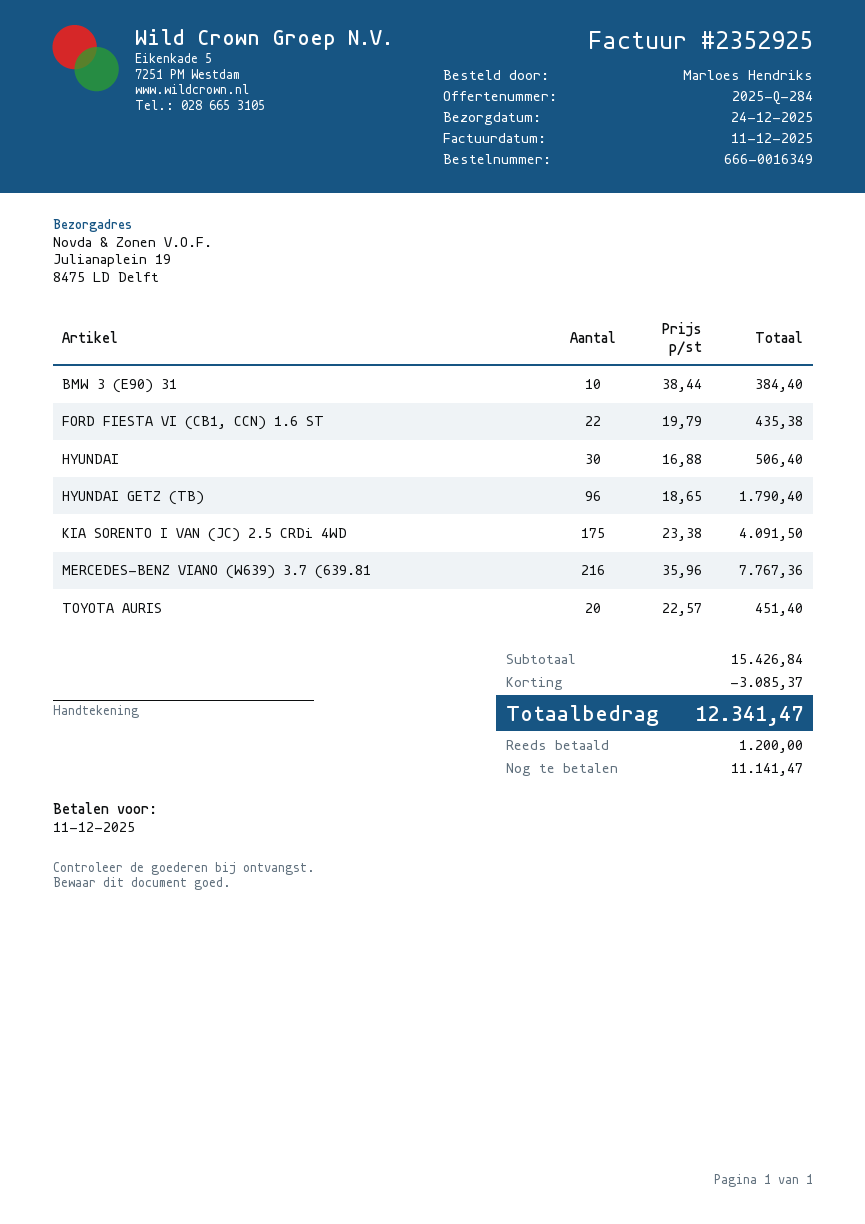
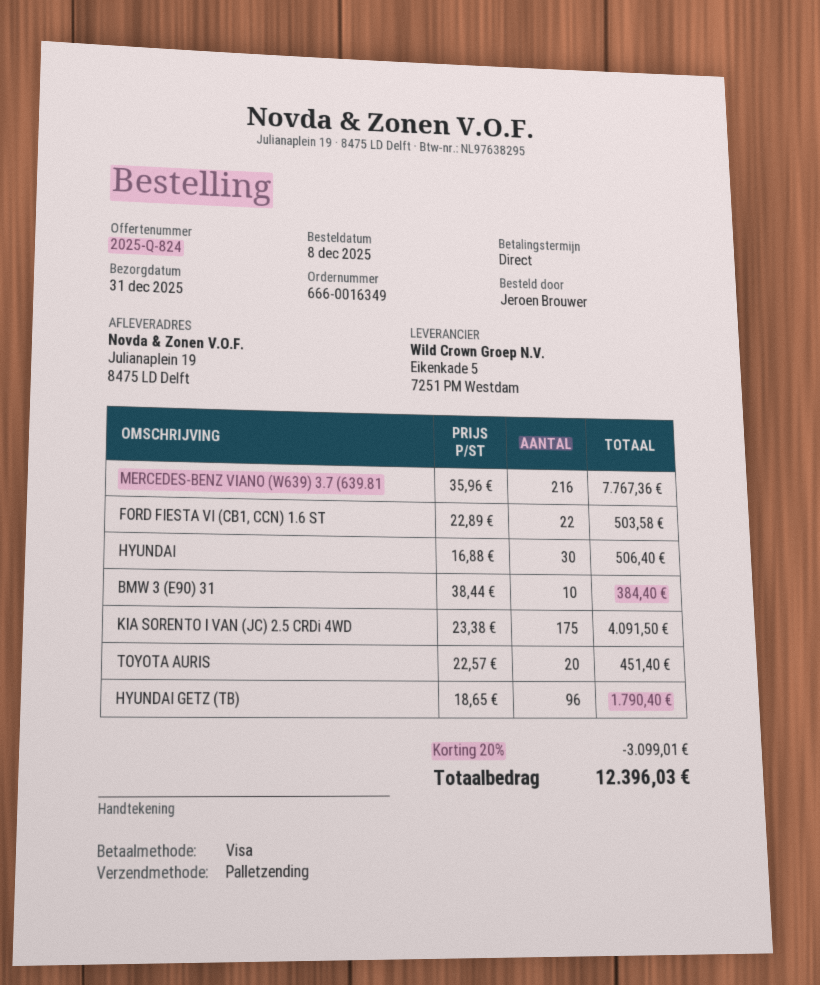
quote number: 2025-Q-284 -> 2025-Q-824
delivery date: 2025-12-24 -> 2025-12-31
ordered by: Marloes Hendriks -> Jeroen Brouwer
FORD FIESTA VI (CB1, CCN) 1.6 ST: 22 x 19.79 = 435.38 -> 22 x 22.89 = 503.58
discount: 3085.37 -> 3099.01
total: 12341.47 -> 12396.03

